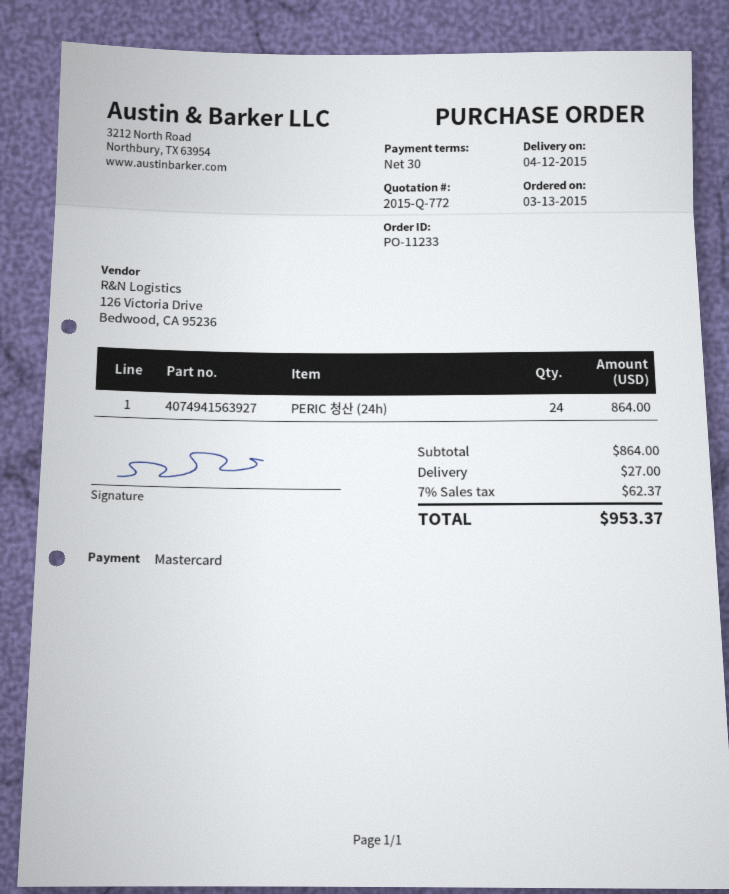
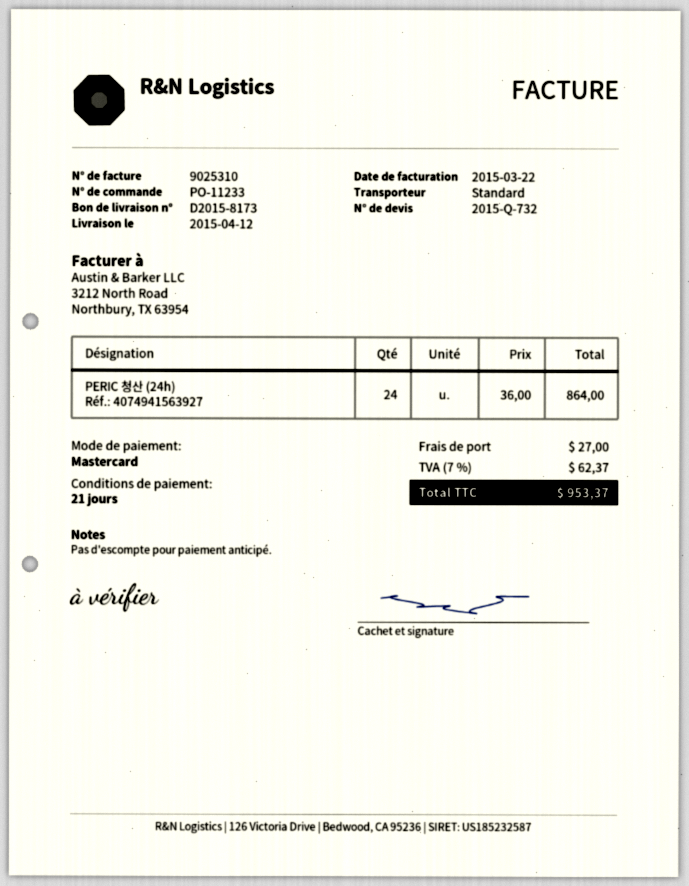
quote number: 2015-Q-772 -> 2015-Q-732
payment terms: 30 days -> 21 days

